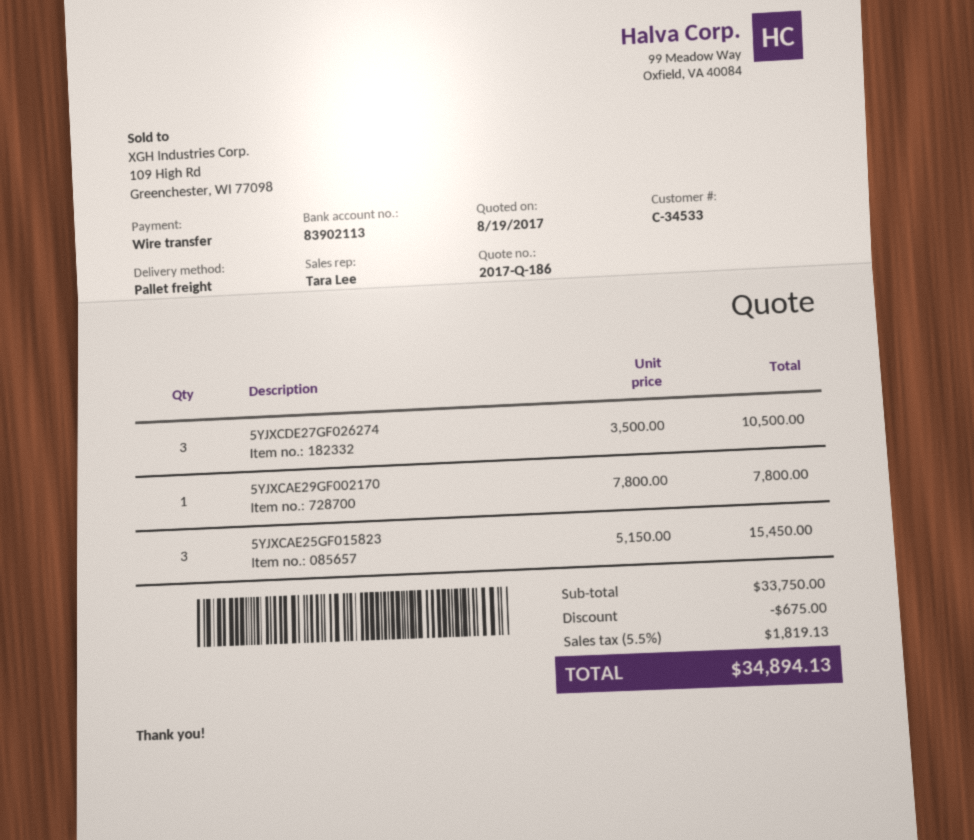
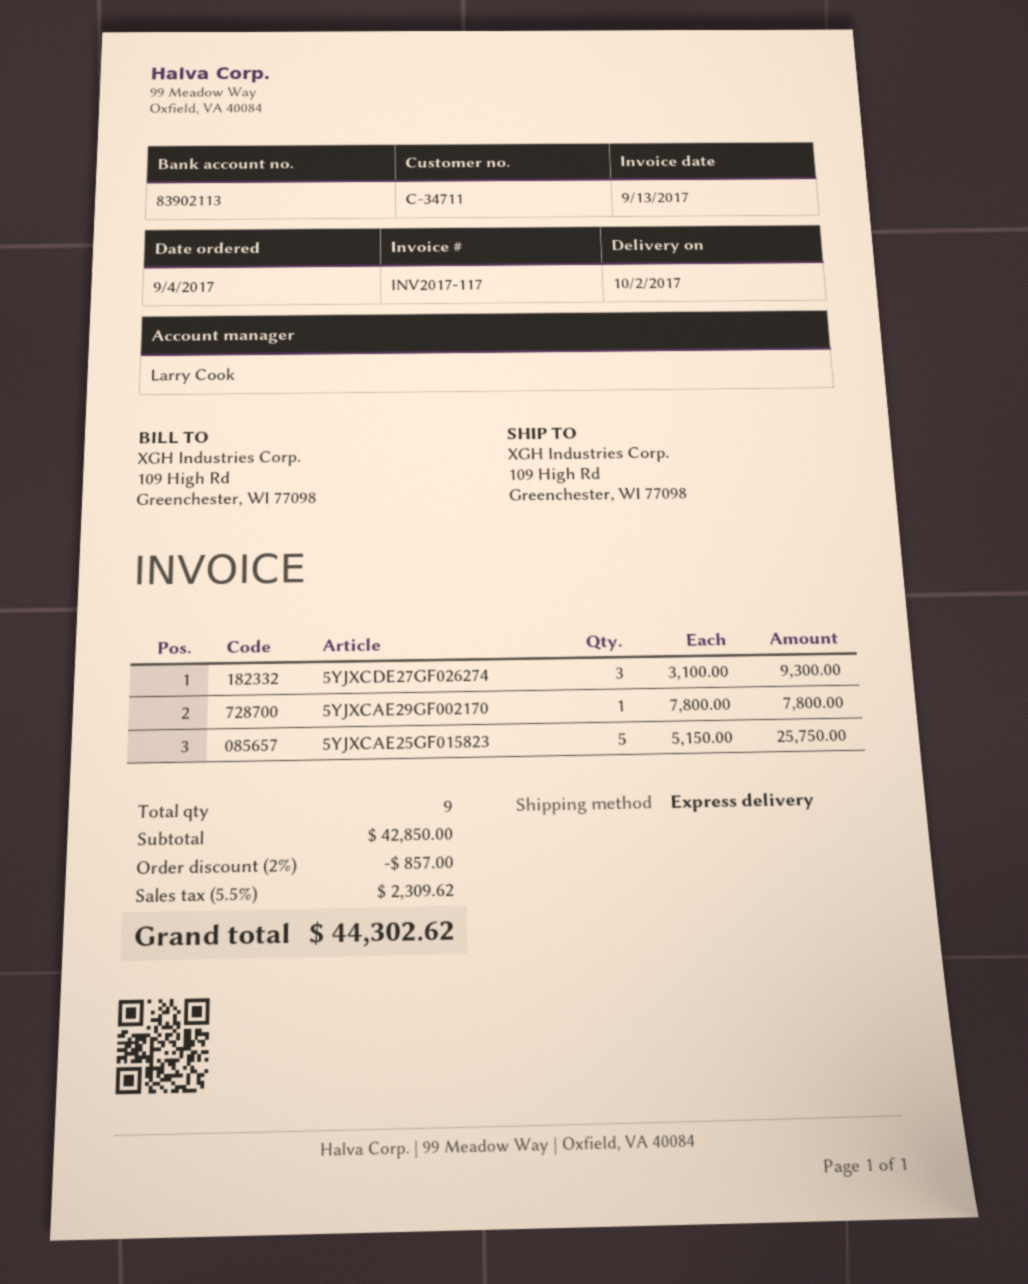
customer number: C-34533 -> C-34711
sales rep: Tara Lee -> Larry Cook
shipping method: pallet freight -> express
5YJXCDE27GF026274: 3 x 3500.00 = 10500.00 -> 3 x 3100.00 = 9300.00
5YJXCAE25GF015823: 3 x 5150.00 = 15450.00 -> 5 x 5150.00 = 25750.00
subtotal: 33750.00 -> 42850.00
discount: 675.00 -> 857.00
tax: 5.5% = 1819.13 -> 5.5% = 2309.62
total: 34894.13 -> 44302.62

